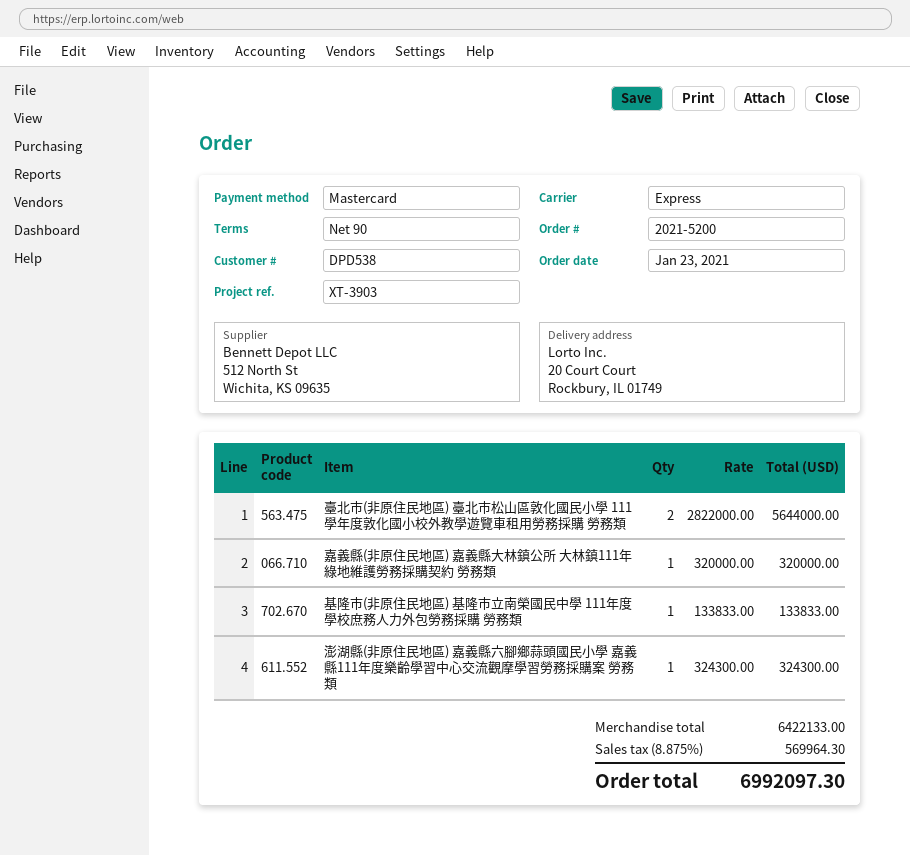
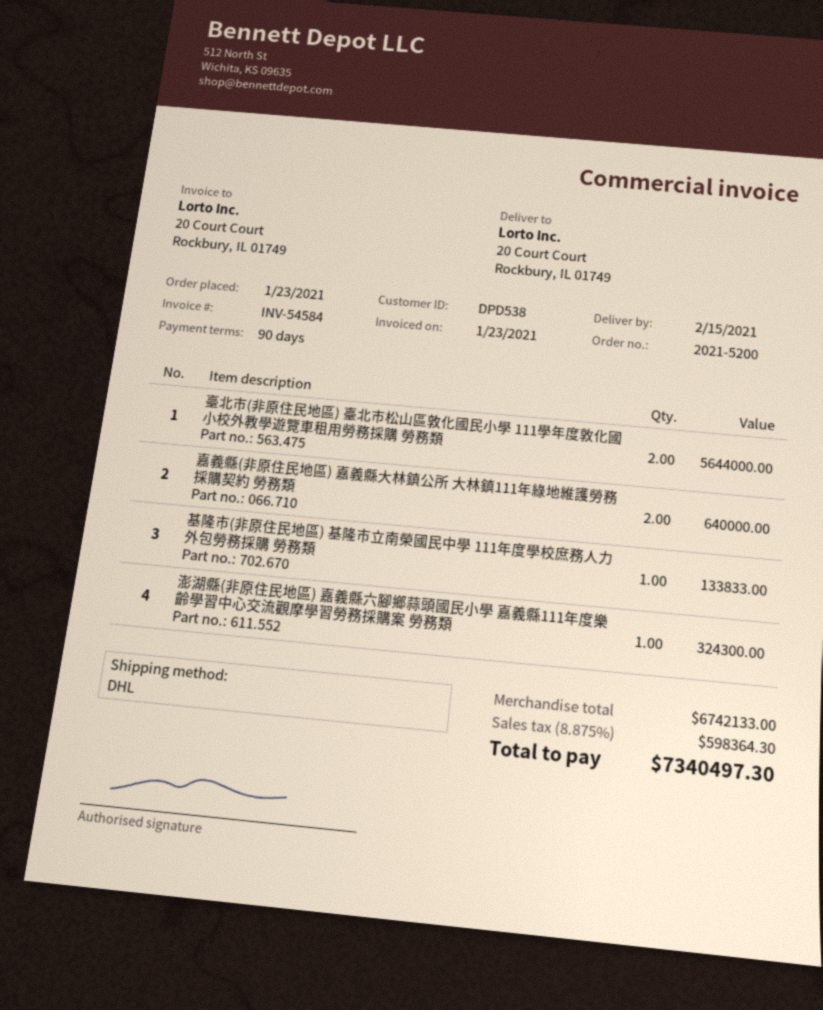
shipping method: express -> DHL
嘉義縣(非原住民地區) 嘉義縣大林鎮公所 大林鎮111年綠地維護勞務採購契約 勞務類: 1 for 320000.00 -> 2 for 640000.00
subtotal: 6422133.00 -> 6742133.00
tax: 8.875% = 569964.30 -> 8.875% = 598364.30
total: 6992097.30 -> 7340497.30

